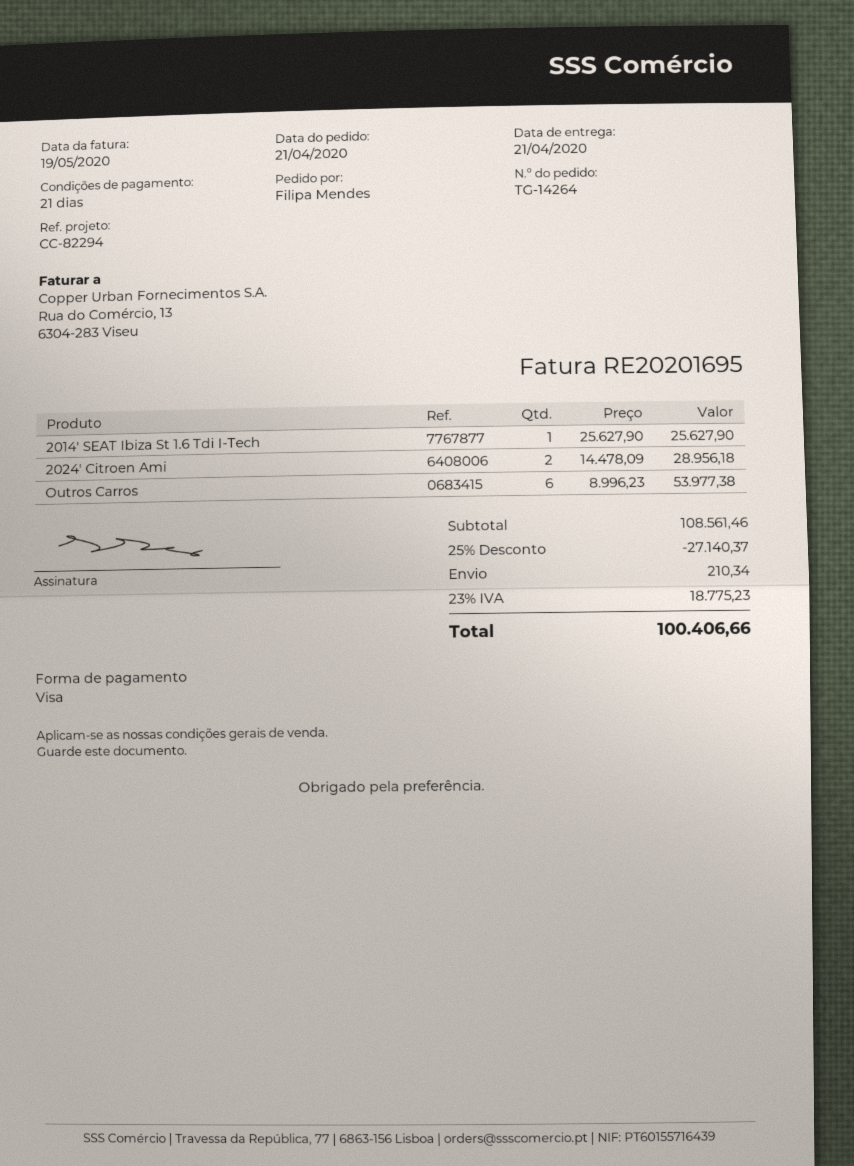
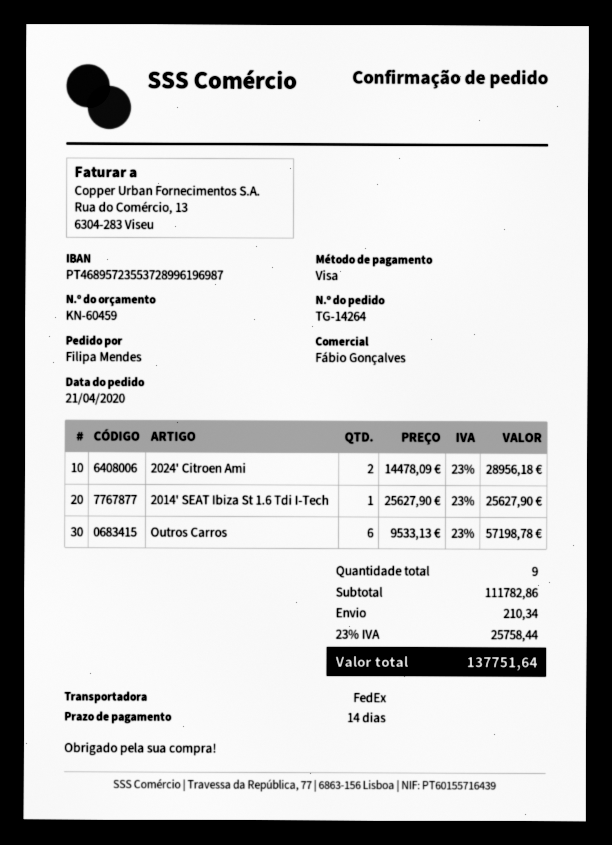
payment terms: 21 days -> 14 days
Outros Carros: 6 x 8996.23 = 53977.38 -> 6 x 9533.13 = 57198.78
subtotal: 108561.46 -> 111782.86
discount: 25% = 27140.37 -> none
tax: 23% = 18775.23 -> 23% = 25758.44
total: 100406.66 -> 137751.64

